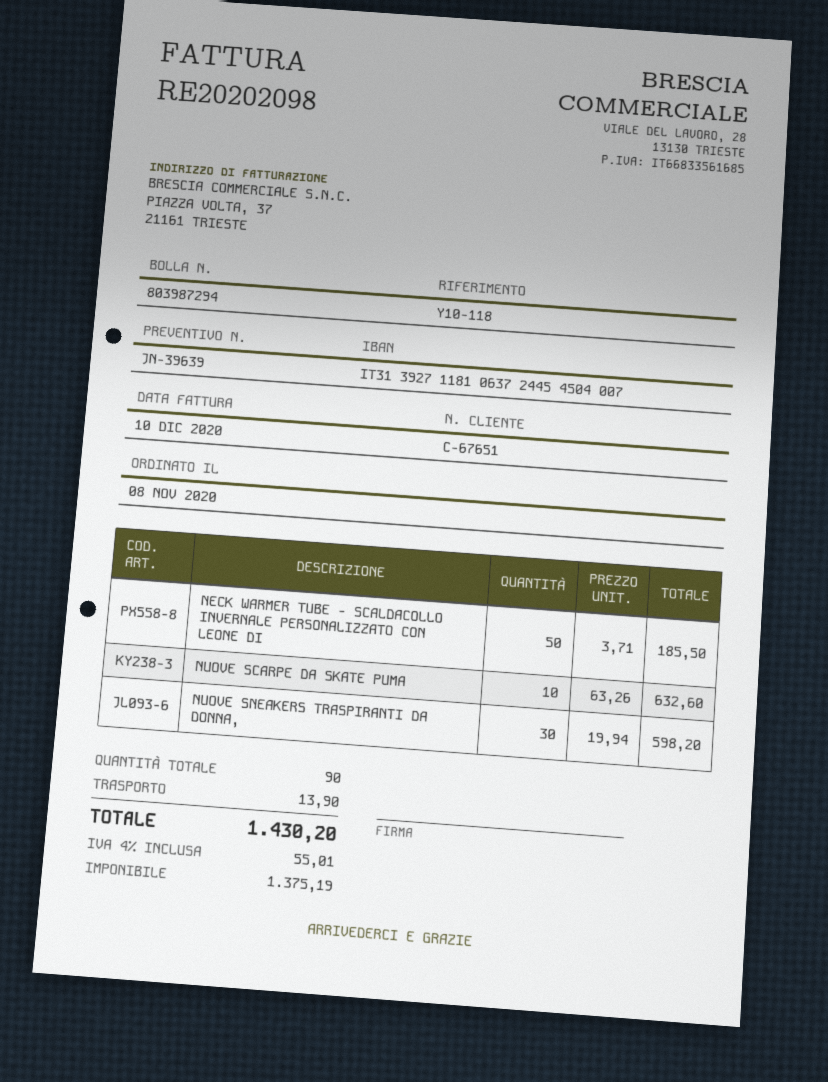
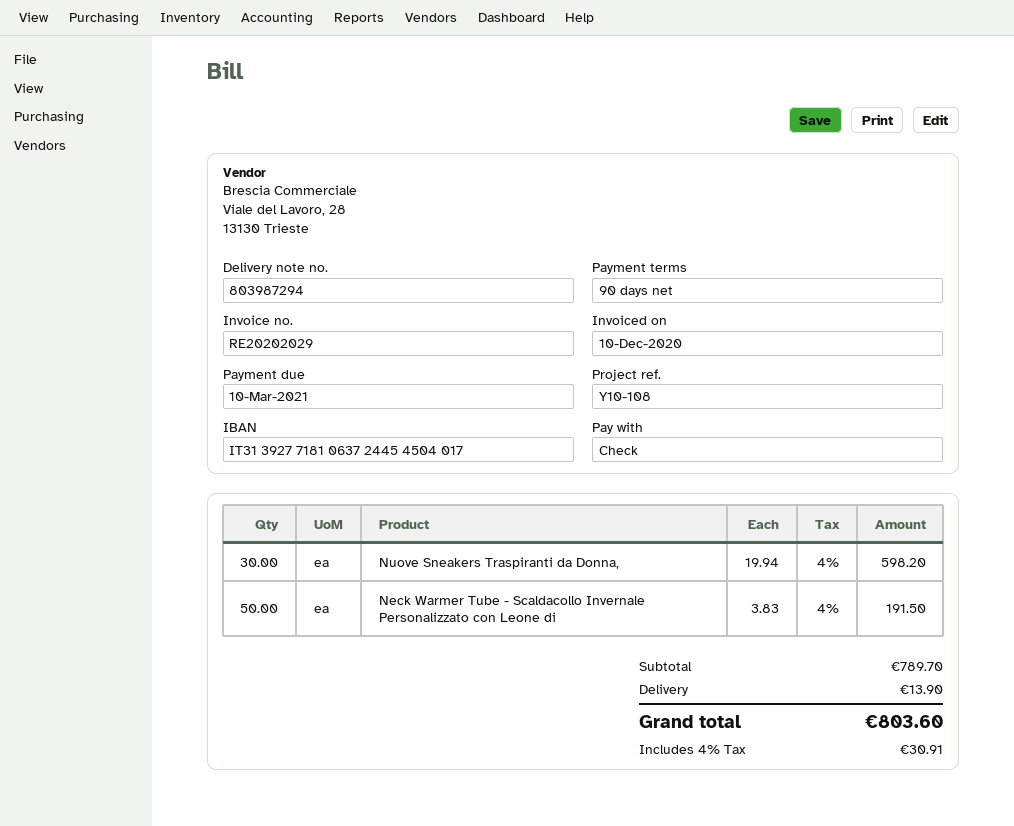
invoice number: RE20202098 -> RE20202029
reference: Y10-118 -> Y10-108
bank account: IT3139271181063724454504007 -> IT3139277181063724454504017
NECK WARMER TUBE - SCALDACOLLO INVERNALE PERSONALIZZATO CON LEONE DI: 50 x 3.71 = 185.50 -> 50 x 3.83 = 191.50
NUOVE SCARPE DA SKATE PUMA: 10 x 63.26 = 632.60 -> none
tax: 4% = 55.01 -> 4% = 30.91
total: 1430.20 -> 803.60

